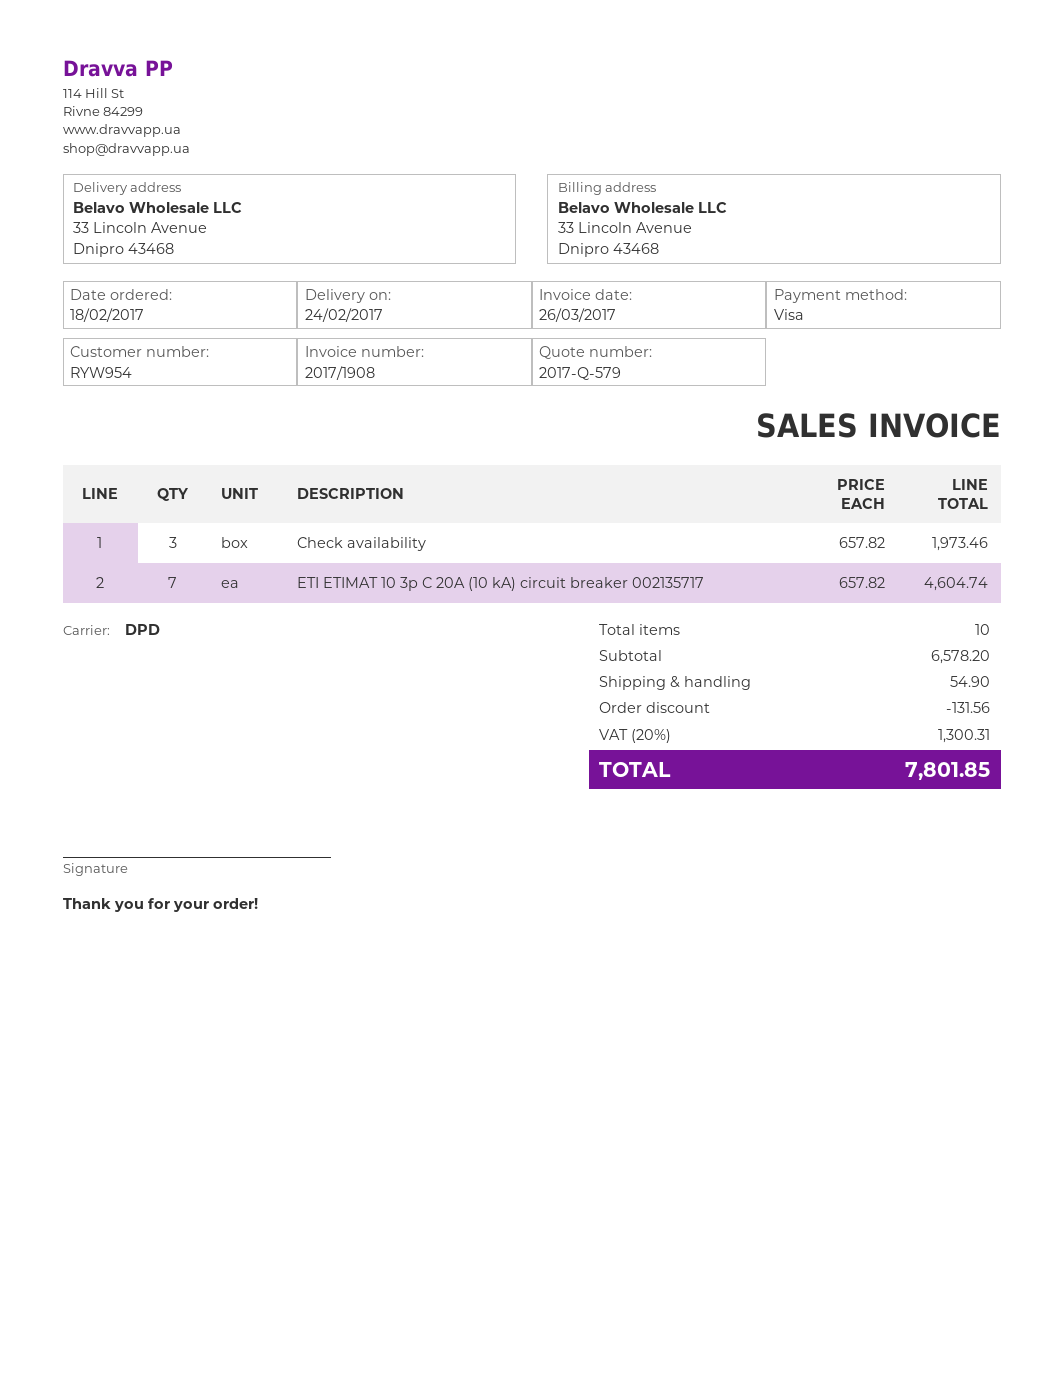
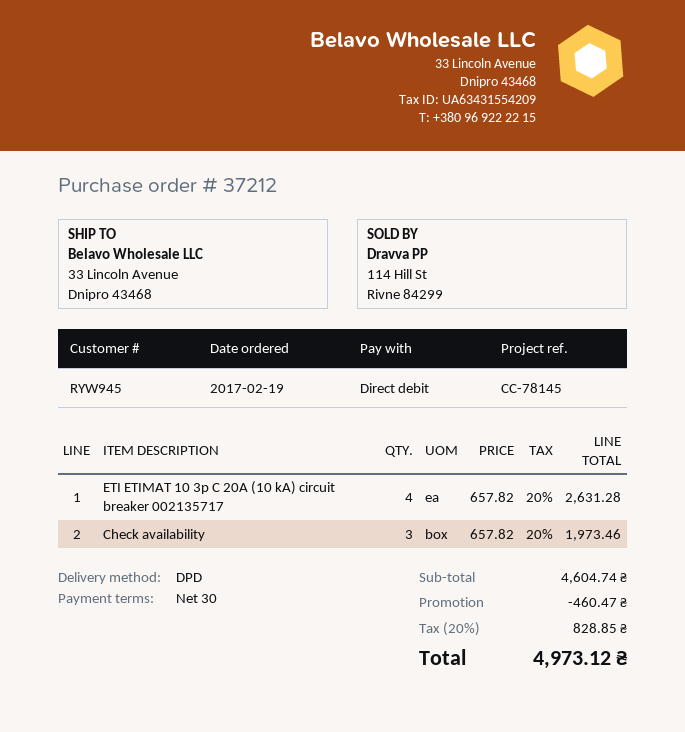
order date: 2017-02-18 -> 2017-02-19
customer number: RYW954 -> RYW945
payment method: Visa -> direct debit
ETI ETIMAT 10 3p C 20A (10 kA) circuit breaker 002135717: 7 x 657.82 = 4604.74 -> 4 x 657.82 = 2631.28
subtotal: 6578.20 -> 4604.74
discount: 131.56 -> 460.47
shipping: 54.90 -> none
tax: 20% = 1300.31 -> 20% = 828.85
total: 7801.85 -> 4973.12

